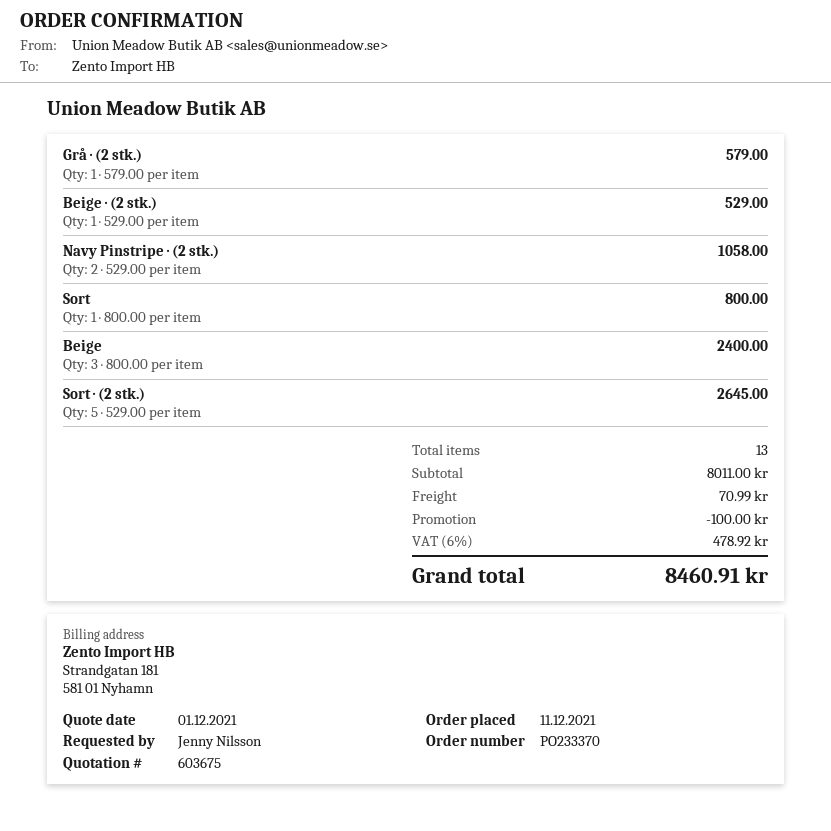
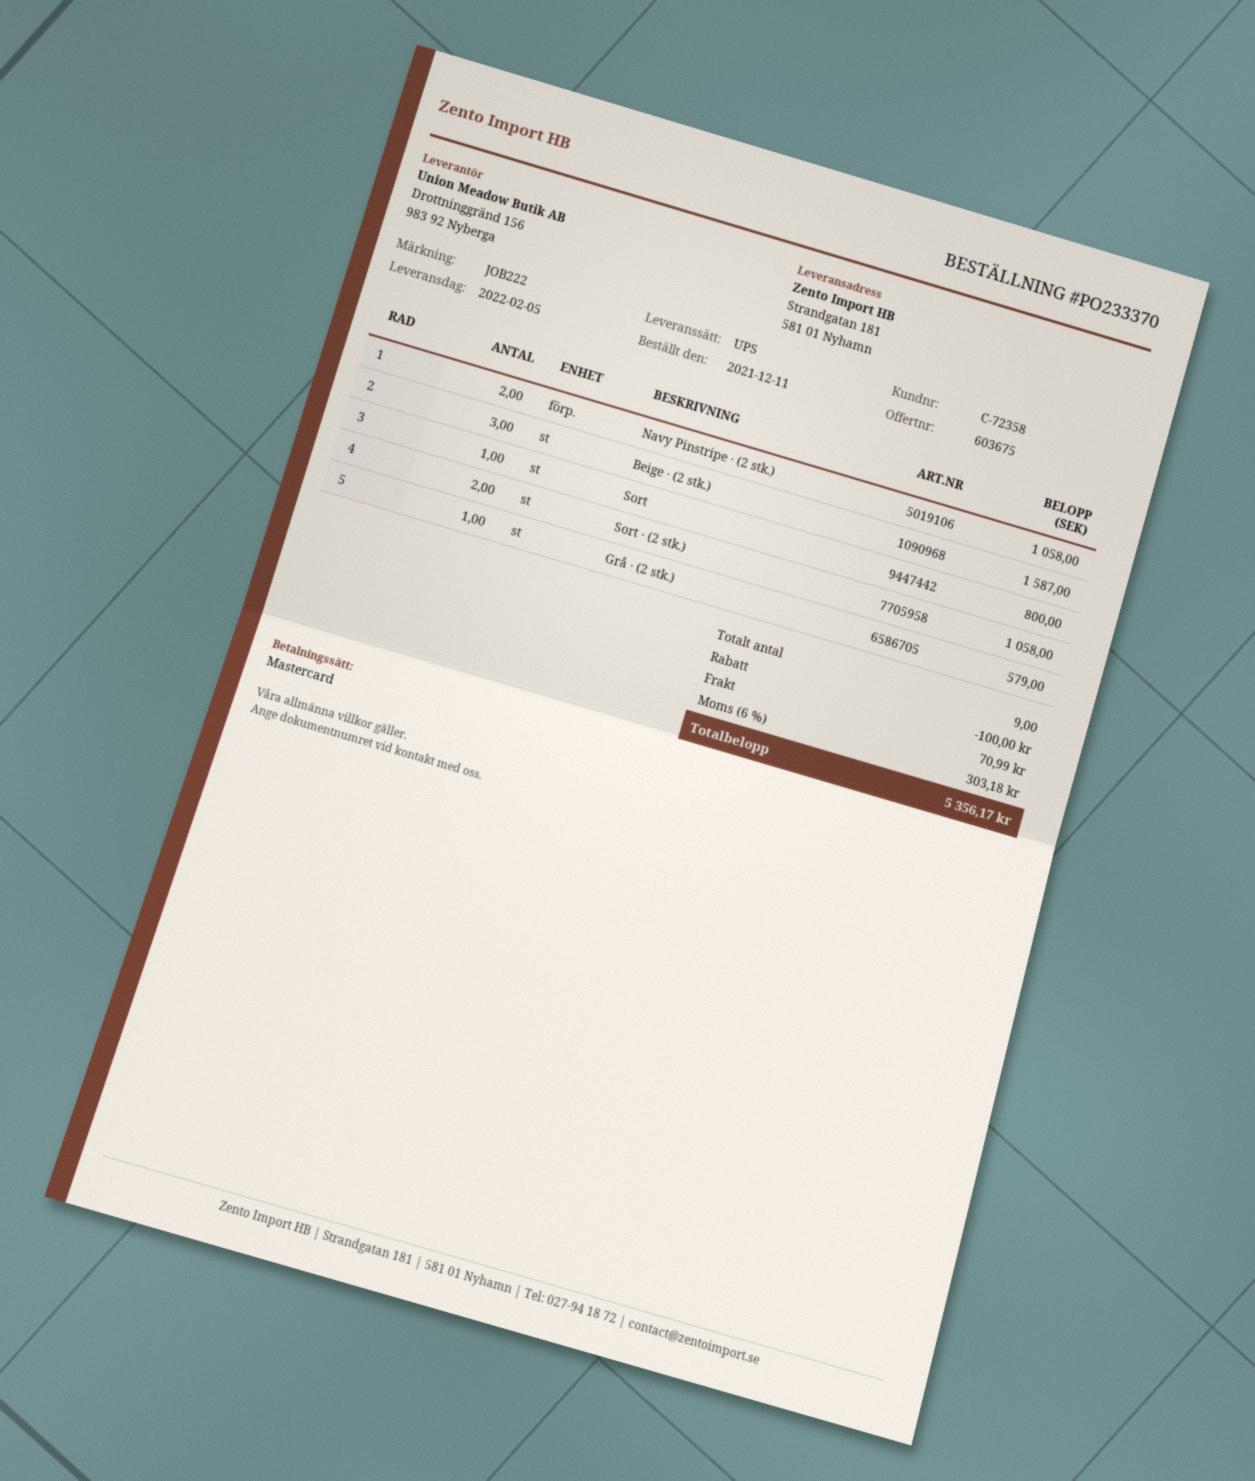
Beige · (2 stk.): 1 for 529.00 -> 3 for 1587.00
Beige: 3 for 2400.00 -> none
Sort · (2 stk.): 5 for 2645.00 -> 2 for 1058.00
total quantity: 13 -> 9
tax: 6% = 478.92 -> 6% = 303.18
total: 8460.91 -> 5356.17

